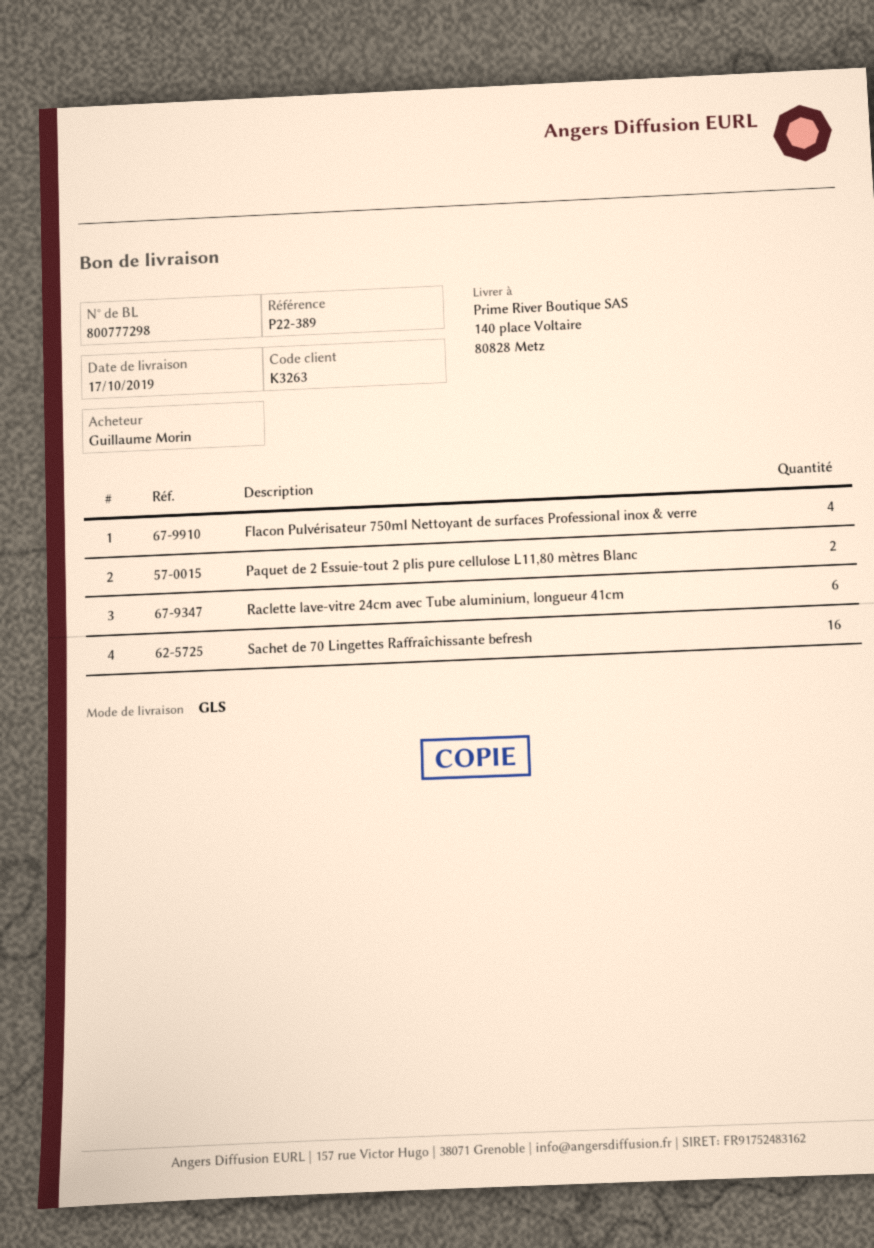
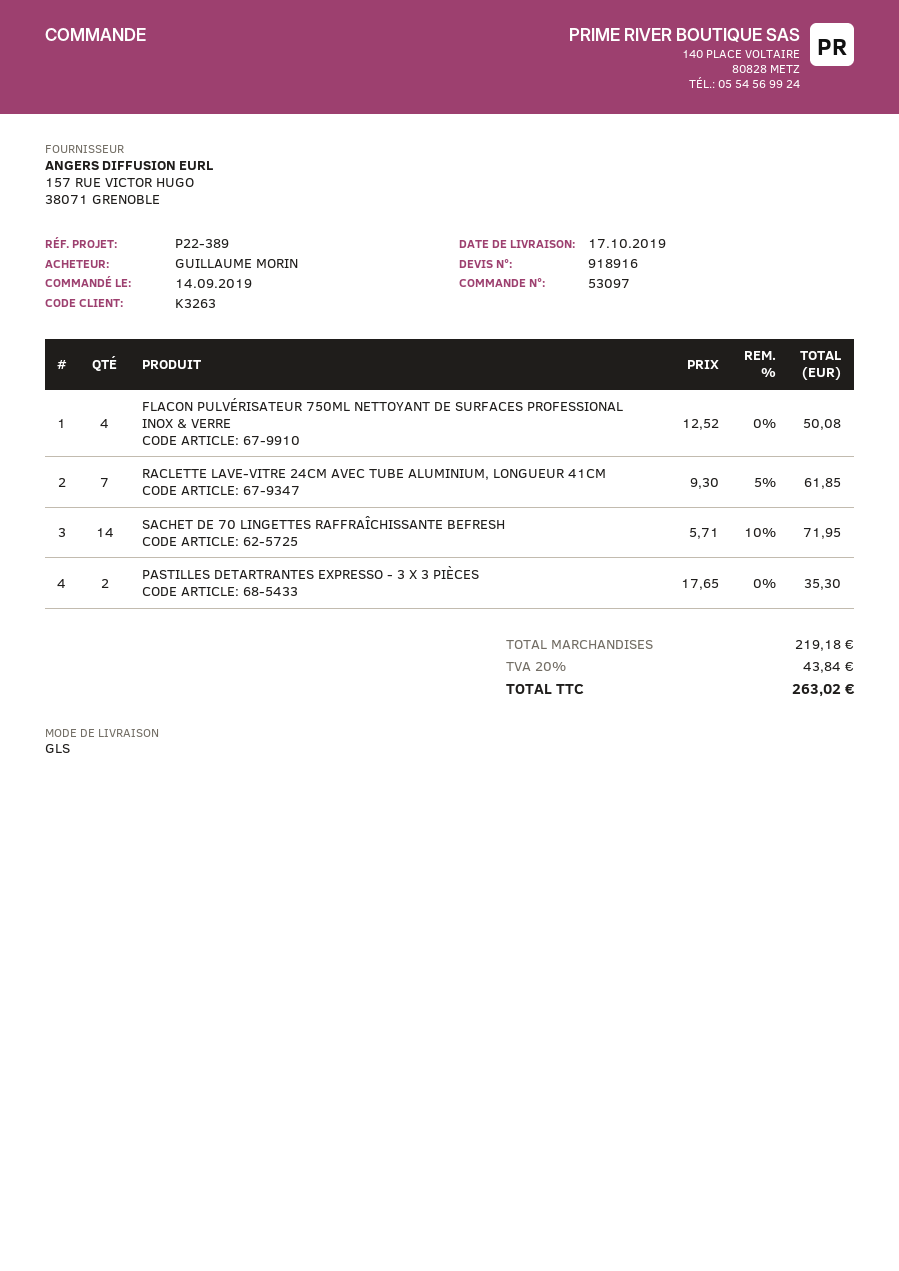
Paquet de 2 Essuie-tout 2 plis pure cellulose L11,80 mètres Blanc: 2 -> none
Raclette lave-vitre 24cm avec Tube aluminium, longueur 41cm: 6 -> 7
Sachet de 70 Lingettes Raffraîchissante befresh: 16 -> 14
PASTILLES DETARTRANTES EXPRESSO - 3 X 3 PIÈCES: none -> 2

